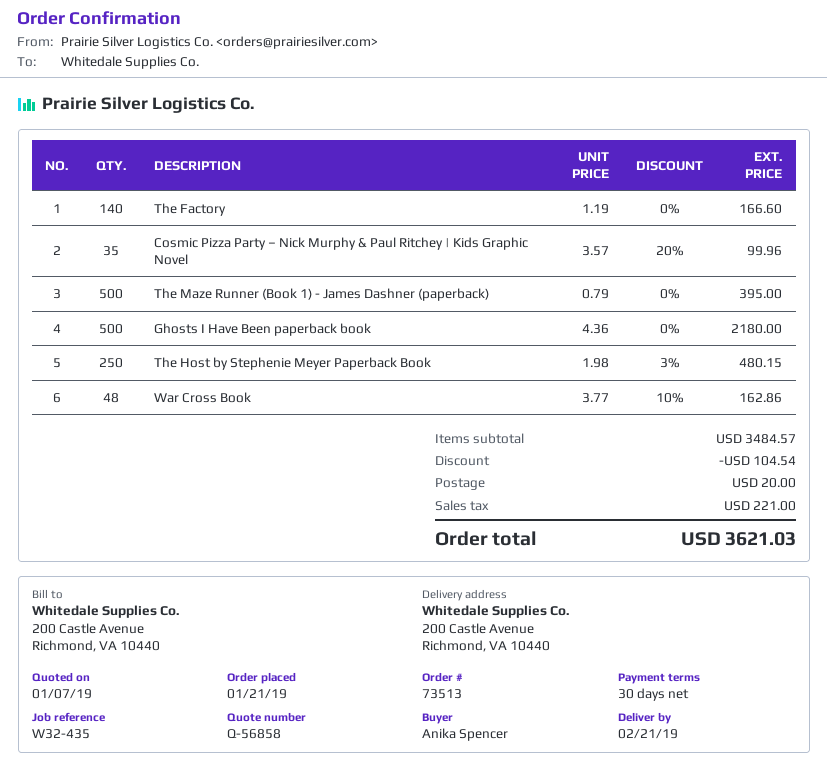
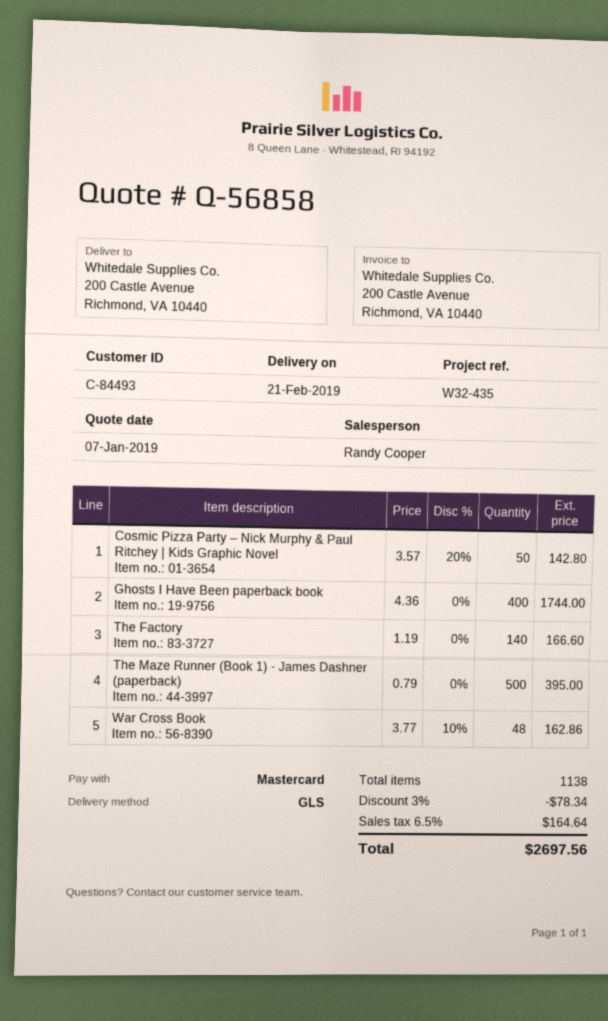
Cosmic Pizza Party – Nick Murphy & Paul Ritchey | Kids Graphic Novel: 35 x 3.57 - 20% = 99.96 -> 50 x 3.57 - 20% = 142.80
Ghosts I Have Been paperback book: 500 x 4.36 = 2180.00 -> 400 x 4.36 = 1744.00
The Host by Stephenie Meyer Paperback Book: 250 x 1.98 - 3% = 480.15 -> none
discount: 104.54 -> 78.34
shipping: 20.00 -> none
tax: 221.00 -> 164.64
total: 3621.03 -> 2697.56

